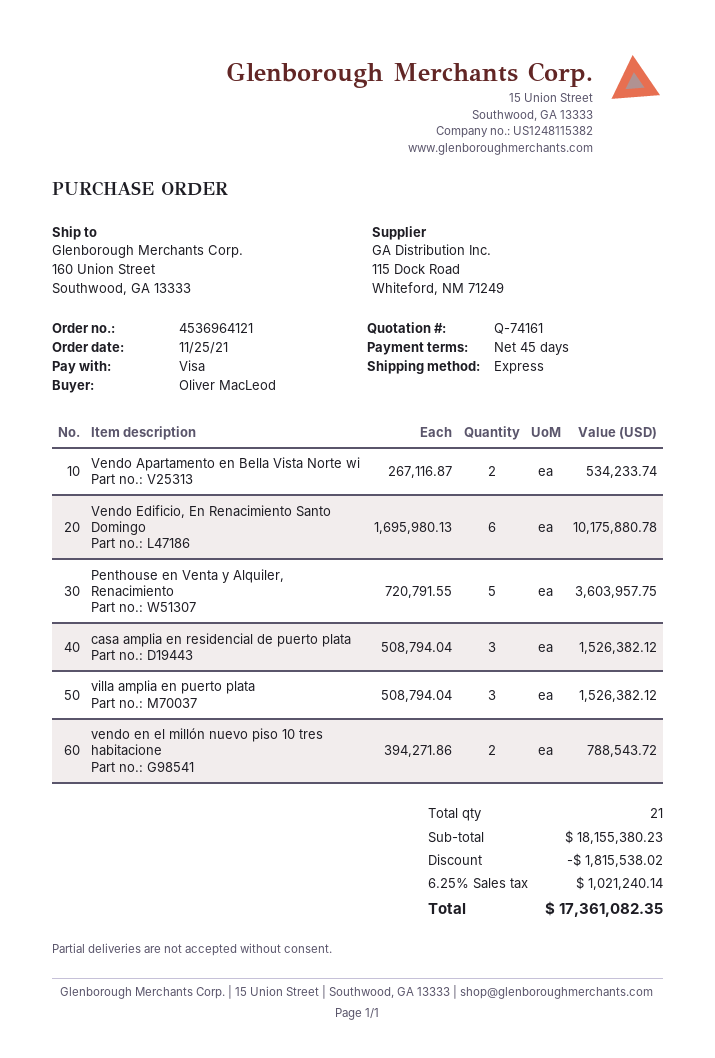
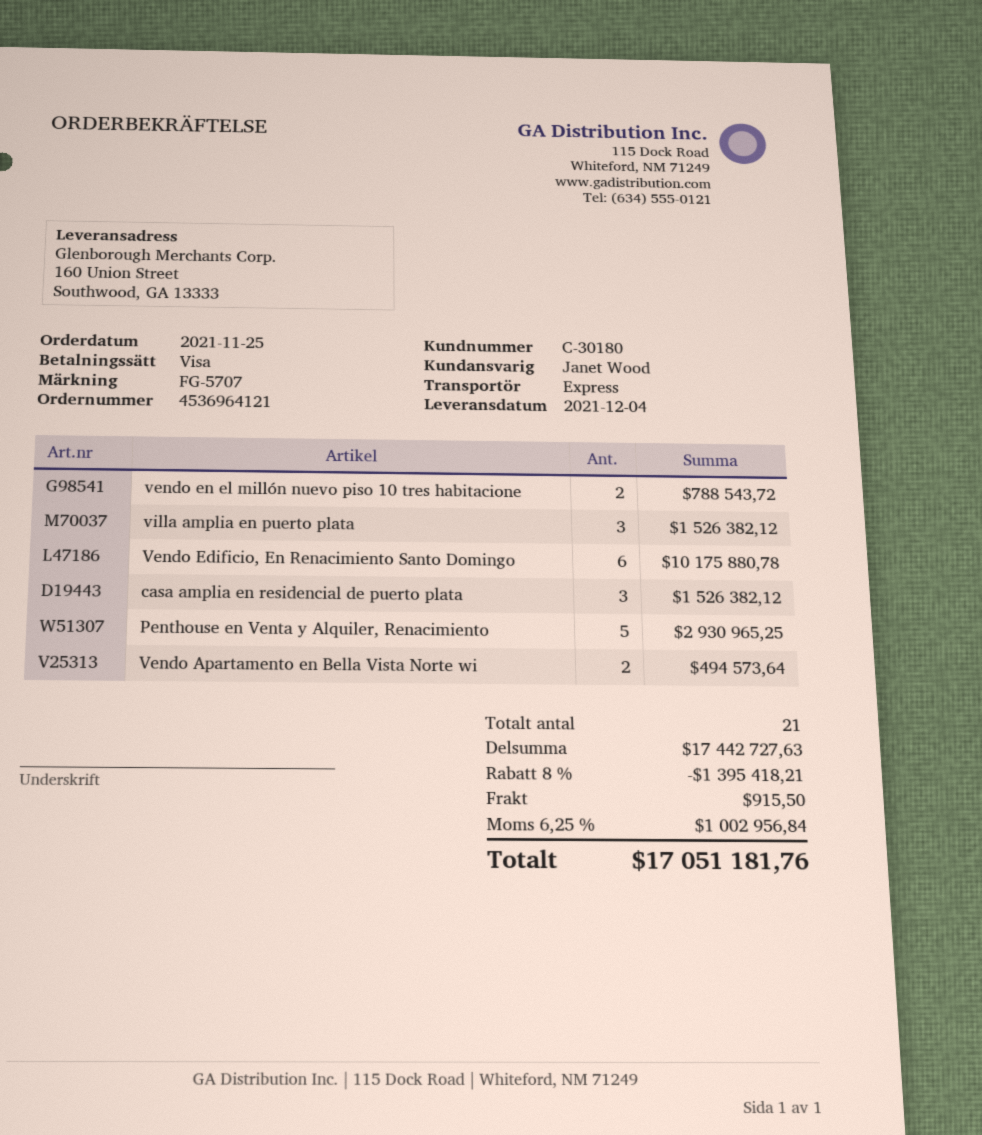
Vendo Apartamento en Bella Vista Norte wi: 2 for 534233.74 -> 2 for 494573.64
Penthouse en Venta y Alquiler, Renacimiento: 5 for 3603957.75 -> 5 for 2930965.25
subtotal: 18155380.23 -> 17442727.63
discount: 1815538.02 -> 1395418.21
shipping: none -> 915.50
tax: 6.25% = 1021240.14 -> 6.25% = 1002956.84
total: 17361082.35 -> 17051181.76

